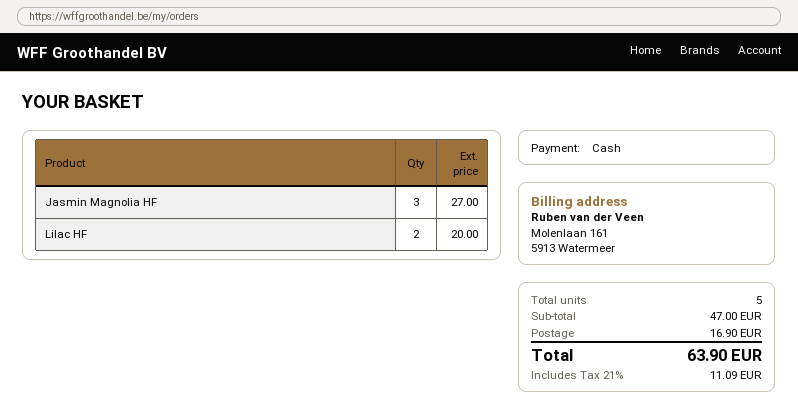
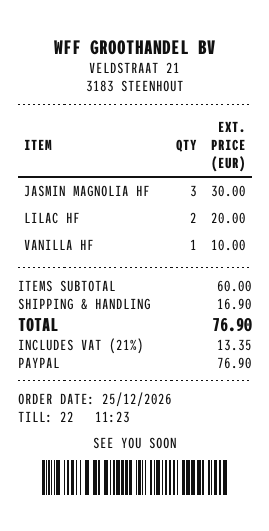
payment method: cash -> PayPal
Jasmin Magnolia HF: 3 for 27.00 -> 3 for 30.00
VANILLA HF: none -> 1 for 10.00
subtotal: 47.00 -> 60.00
tax: 21% = 11.09 -> 21% = 13.35
total: 63.90 -> 76.90

